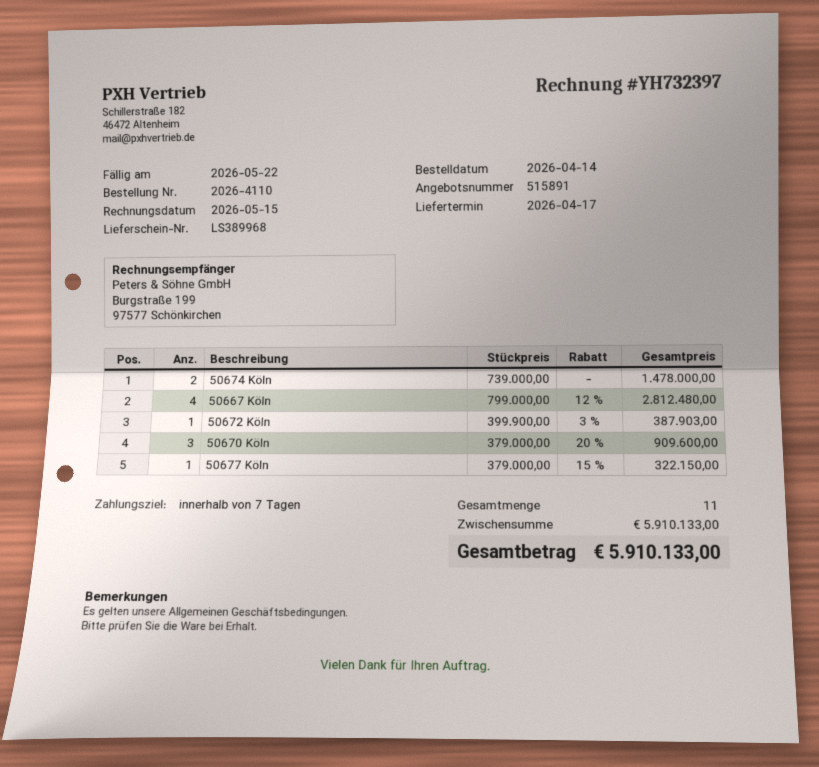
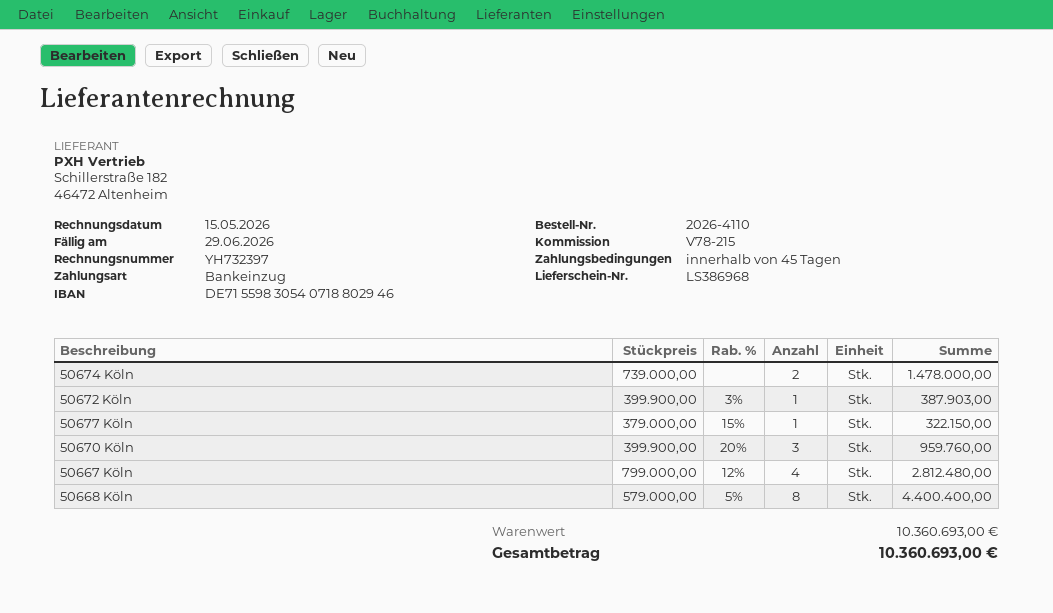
delivery note number: LS389968 -> LS386968
payment terms: 7 days -> 45 days
due date: 2026-05-22 -> 2026-06-29
50670 Köln: 3 x 379000.00 - 20% = 909600.00 -> 3 x 399900.00 - 20% = 959760.00
50668 Köln: none -> 8 x 579000.00 - 5% = 4400400.00
subtotal: 5910133.00 -> 10360693.00
total: 5910133.00 -> 10360693.00

